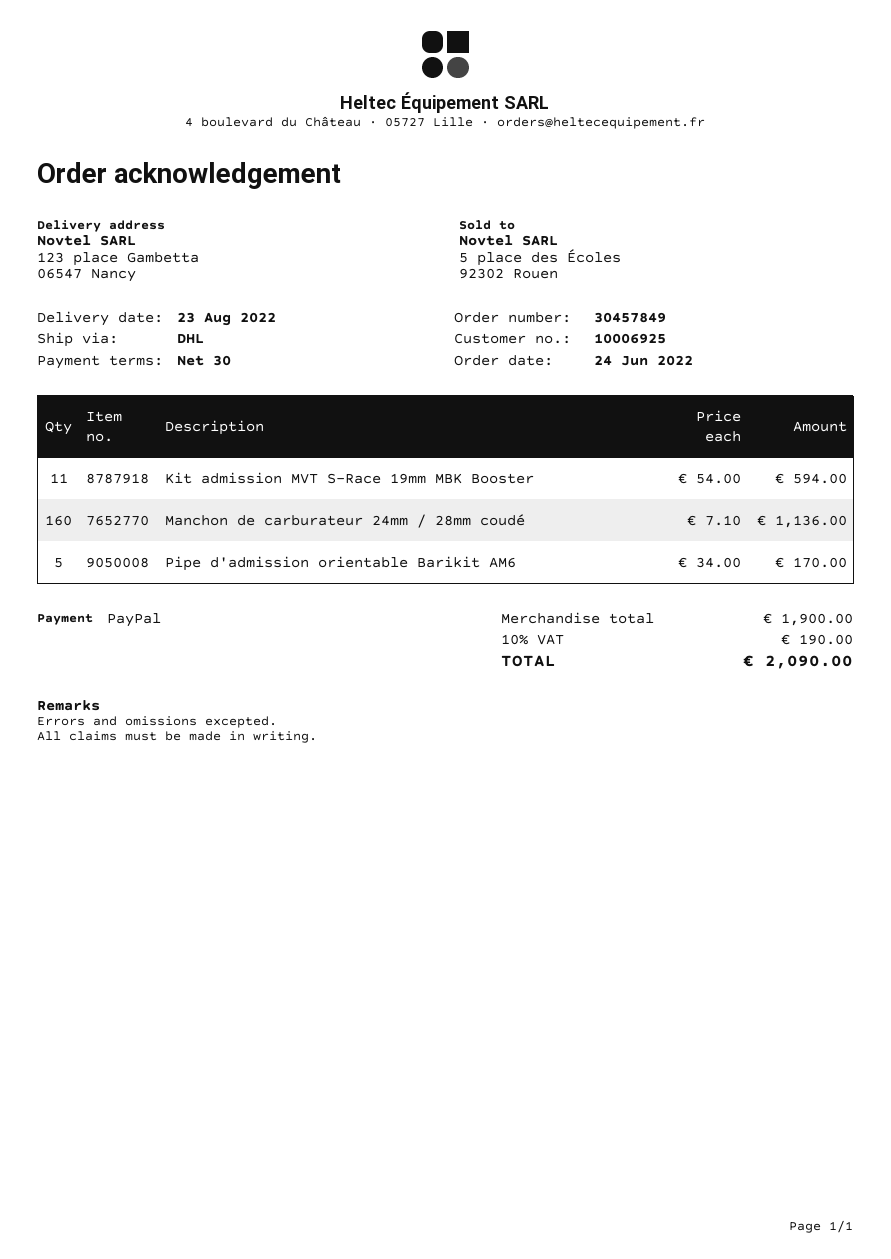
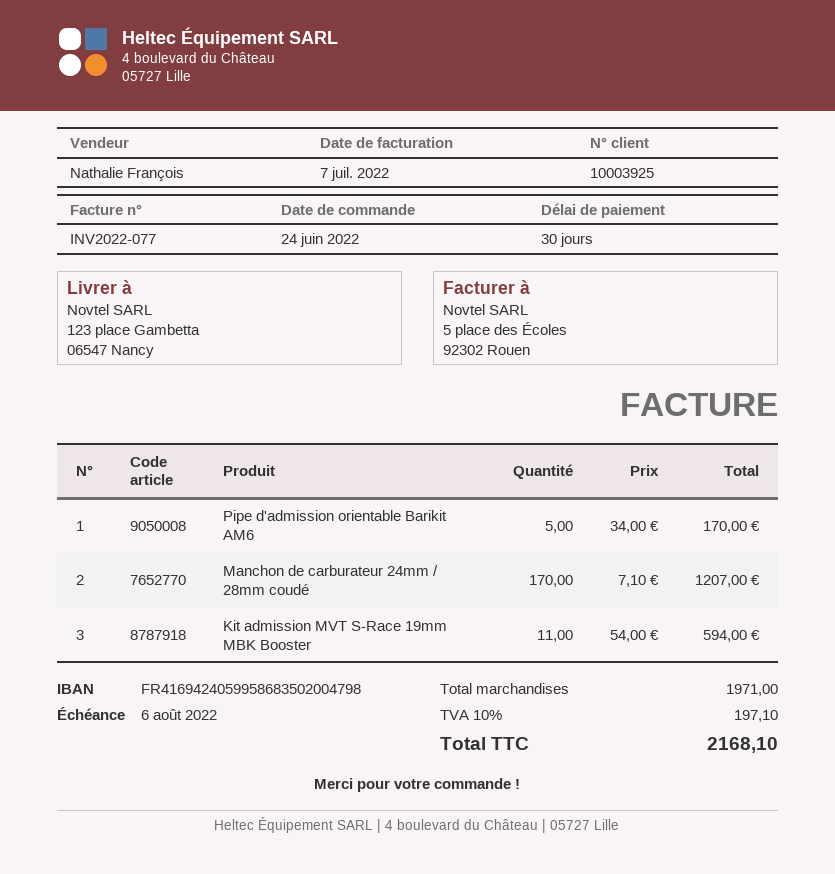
customer number: 10006925 -> 10003925
Manchon de carburateur 24mm / 28mm coudé: 160 x 7.10 = 1136.00 -> 170 x 7.10 = 1207.00
subtotal: 1900.00 -> 1971.00
tax: 10% = 190.00 -> 10% = 197.10
total: 2090.00 -> 2168.10

